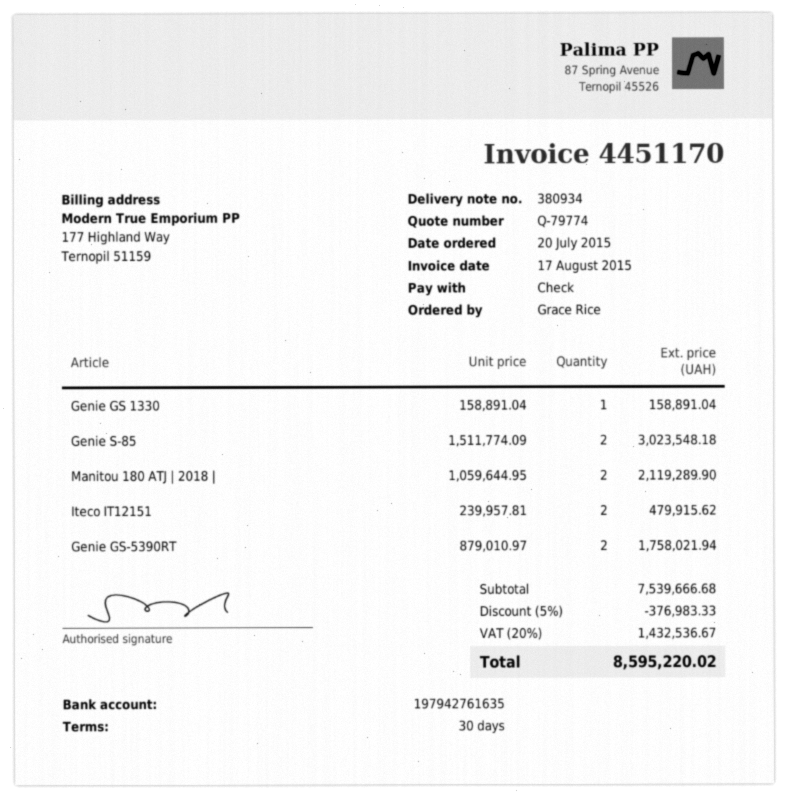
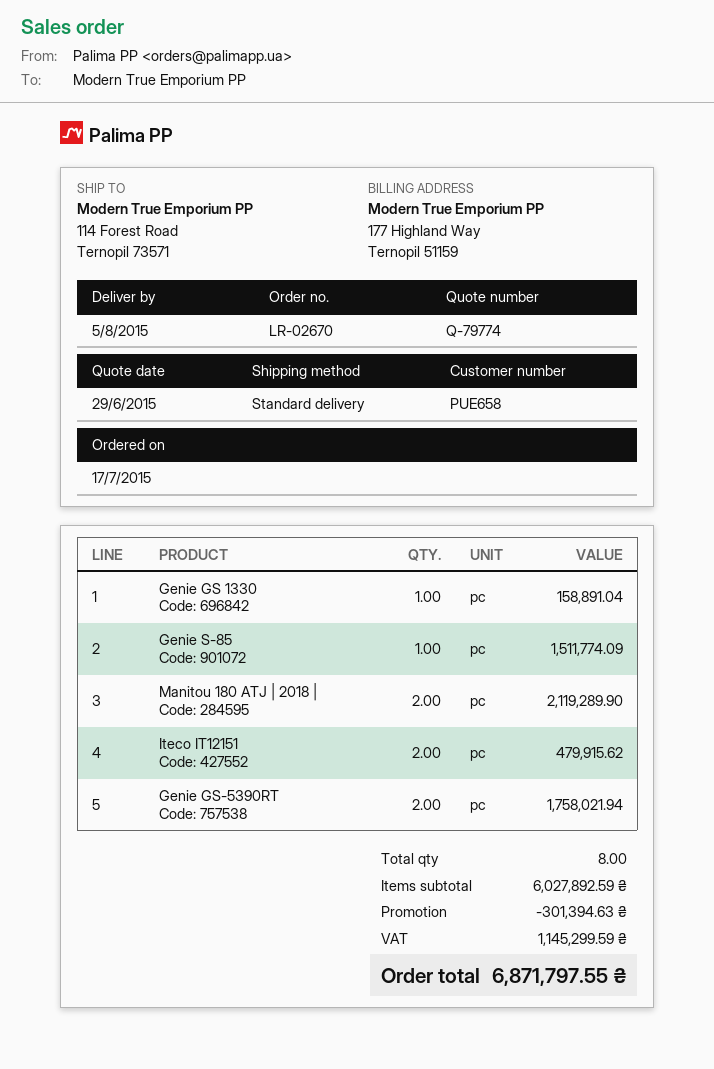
order date: 2015-07-20 -> 2015-07-17
Genie S-85: 2 for 3023548.18 -> 1 for 1511774.09
subtotal: 7539666.68 -> 6027892.59
discount: 376983.33 -> 301394.63
tax: 1432536.67 -> 1145299.59
total: 8595220.02 -> 6871797.55

